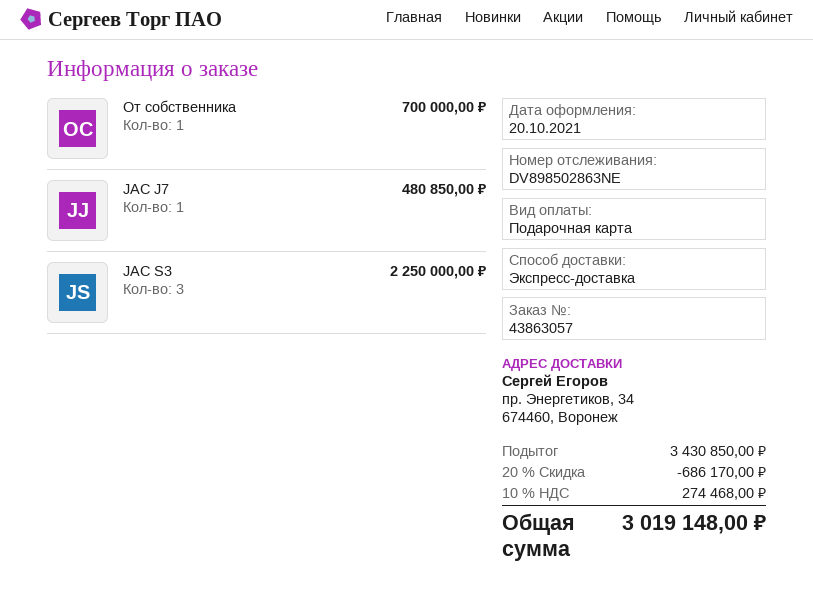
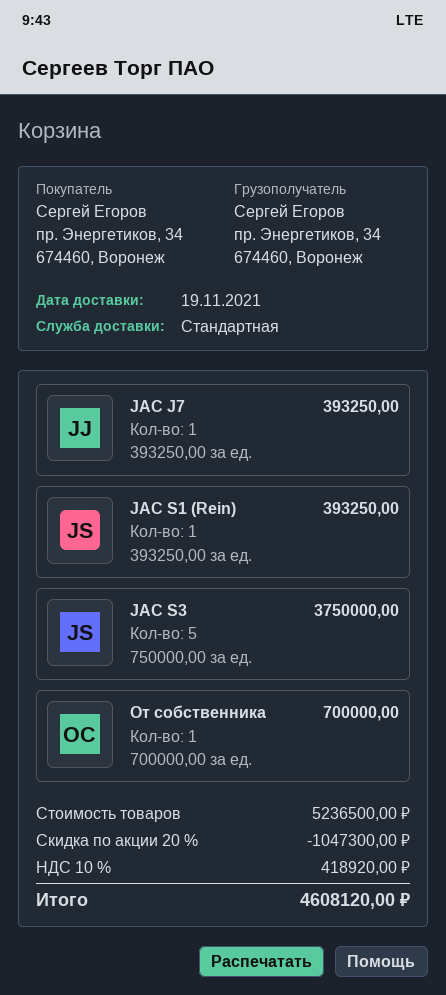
shipping method: express -> standard
JAC J7: 1 for 480850.00 -> 1 for 393250.00
JAC S3: 3 for 2250000.00 -> 5 for 3750000.00
JAC S1 (Rein): none -> 1 for 393250.00
subtotal: 3430850.00 -> 5236500.00
discount: 20% = 686170.00 -> 20% = 1047300.00
tax: 10% = 274468.00 -> 10% = 418920.00
total: 3019148.00 -> 4608120.00

